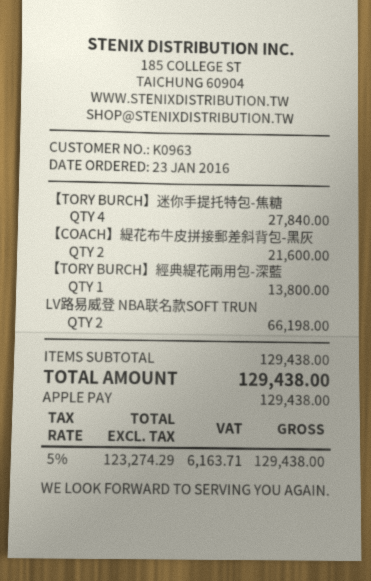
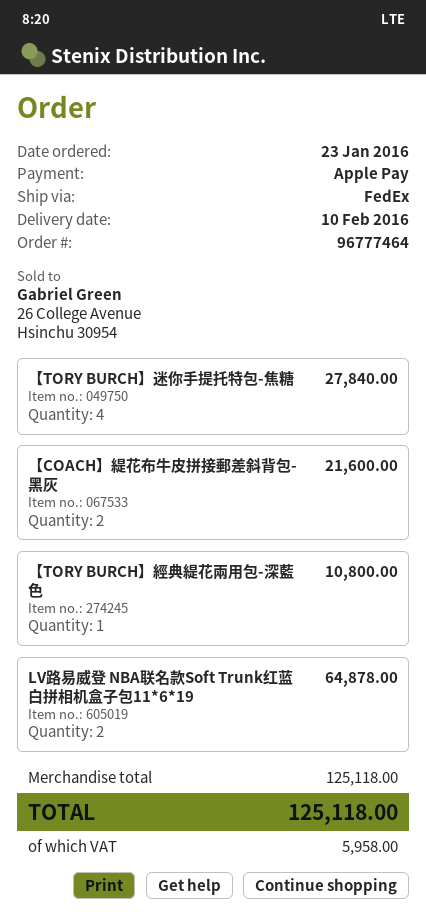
【TORY BURCH】經典緹花兩用包-深藍: 1 for 13800.00 -> 1 for 10800.00
LV路易威登 NBA联名款SOFT TRUN: 2 for 66198.00 -> 2 for 64878.00
subtotal: 129438.00 -> 125118.00
tax: 6163.71 -> 5958.00
total: 129438.00 -> 125118.00

